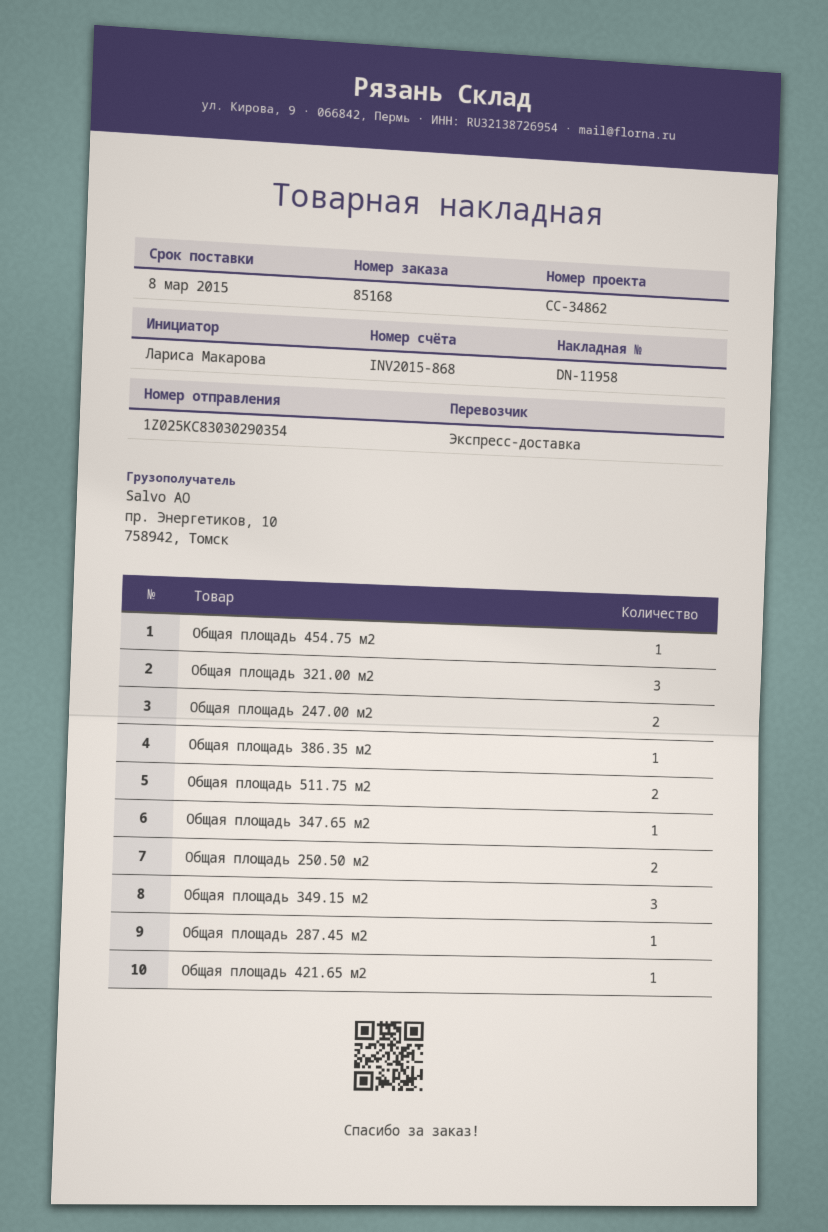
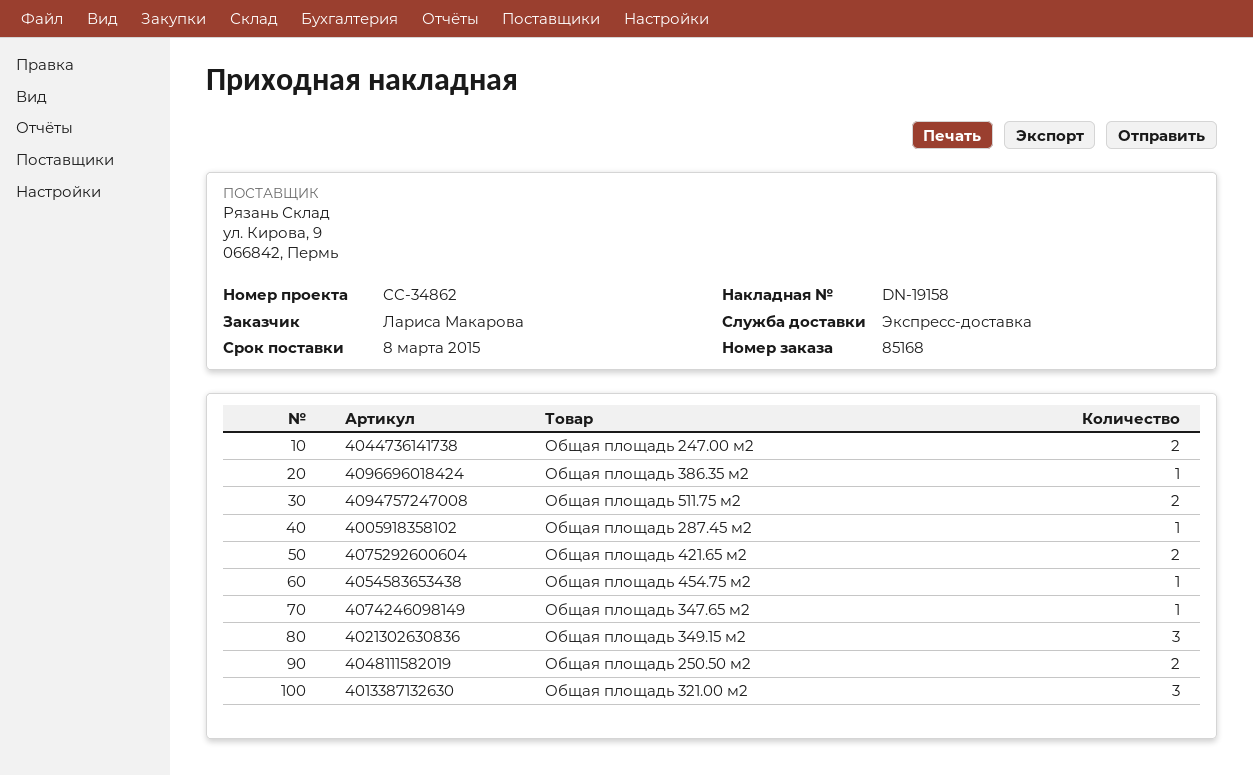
delivery note number: DN-11958 -> DN-19158
Общая площадь 421.65 м2: 1 -> 2

